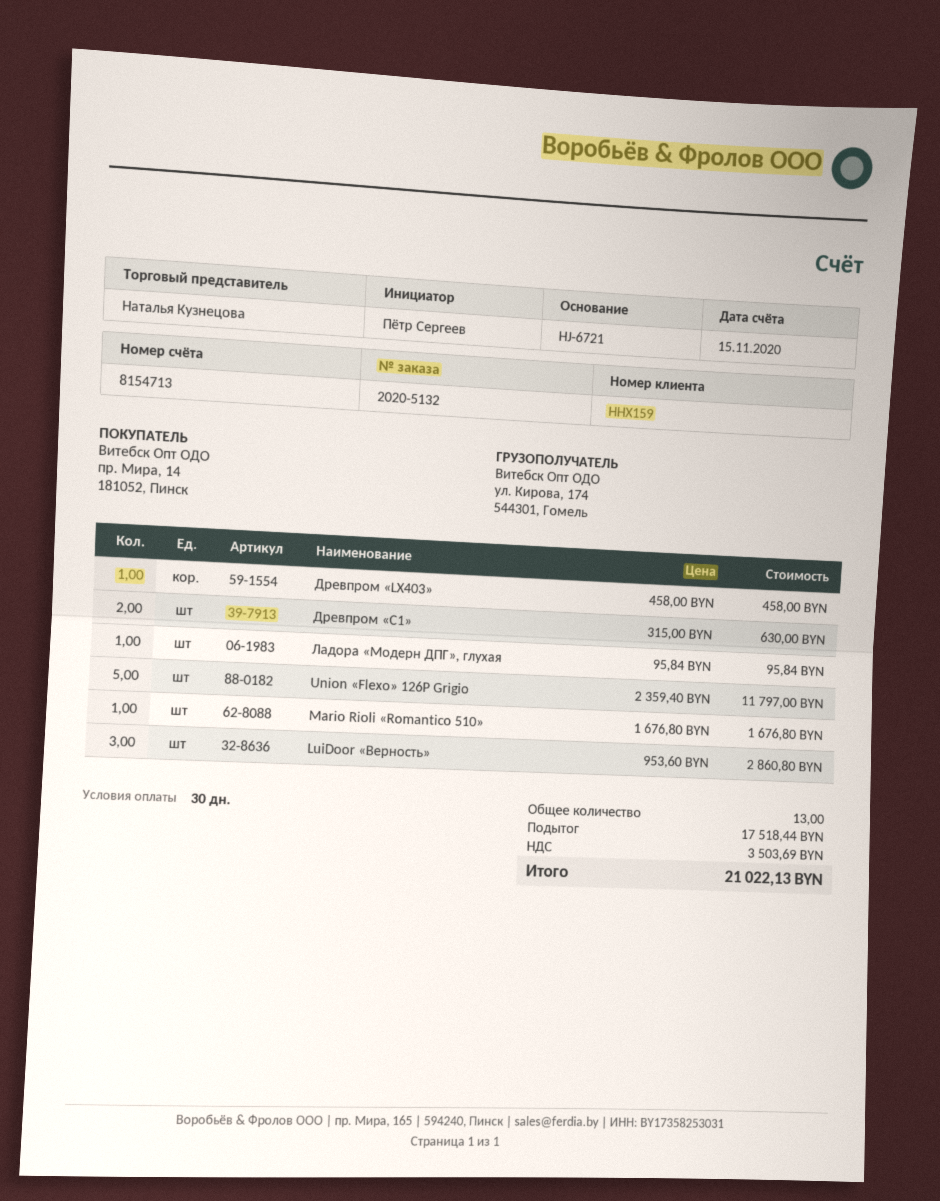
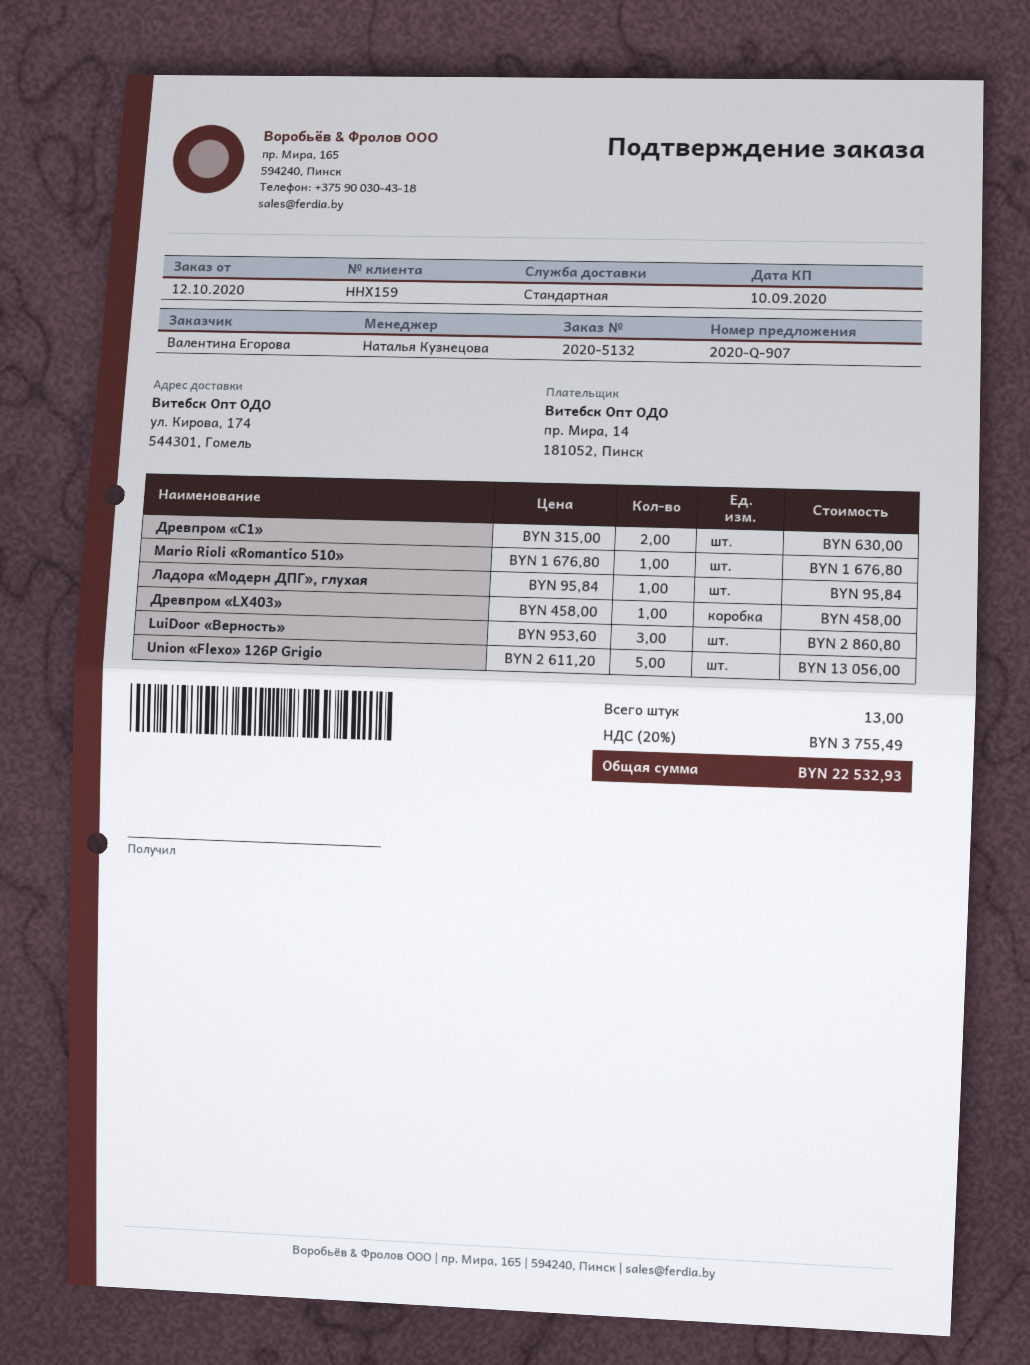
ordered by: Пётр Сергеев -> Валентина Егорова
Union «Flexo» 126P Grigio: 5 x 2359.40 = 11797.00 -> 5 x 2611.20 = 13056.00
tax: 3503.69 -> 3755.49
total: 21022.13 -> 22532.93

